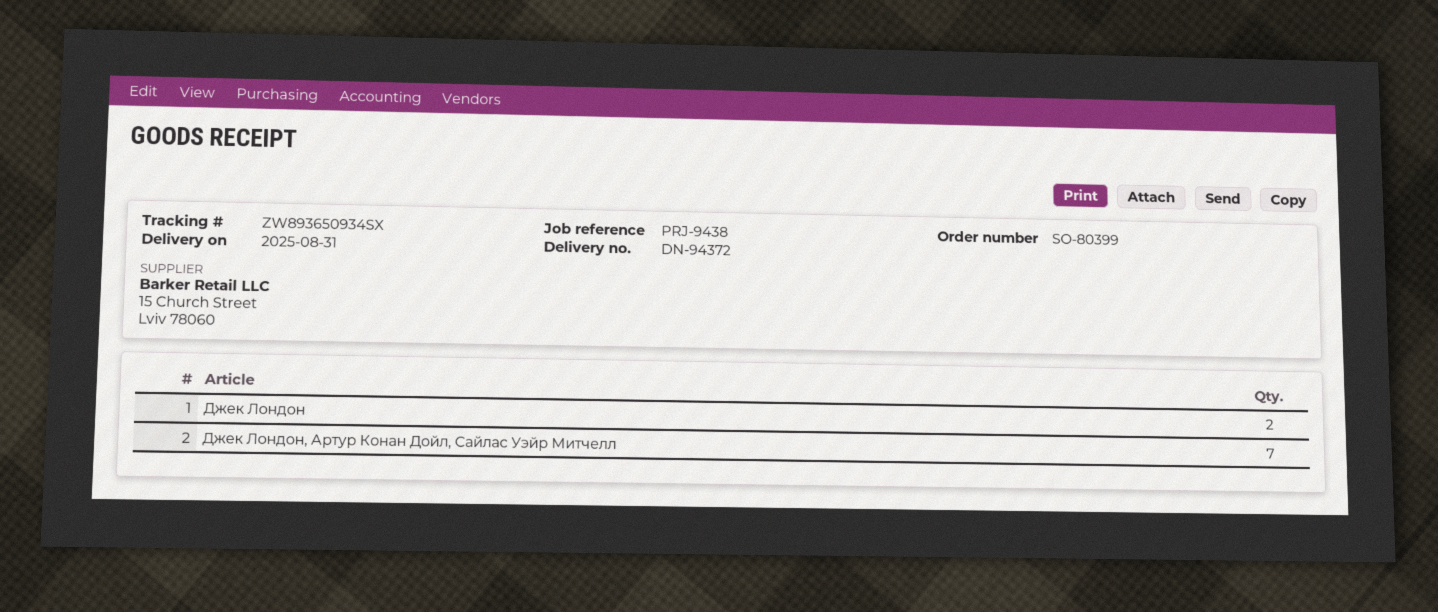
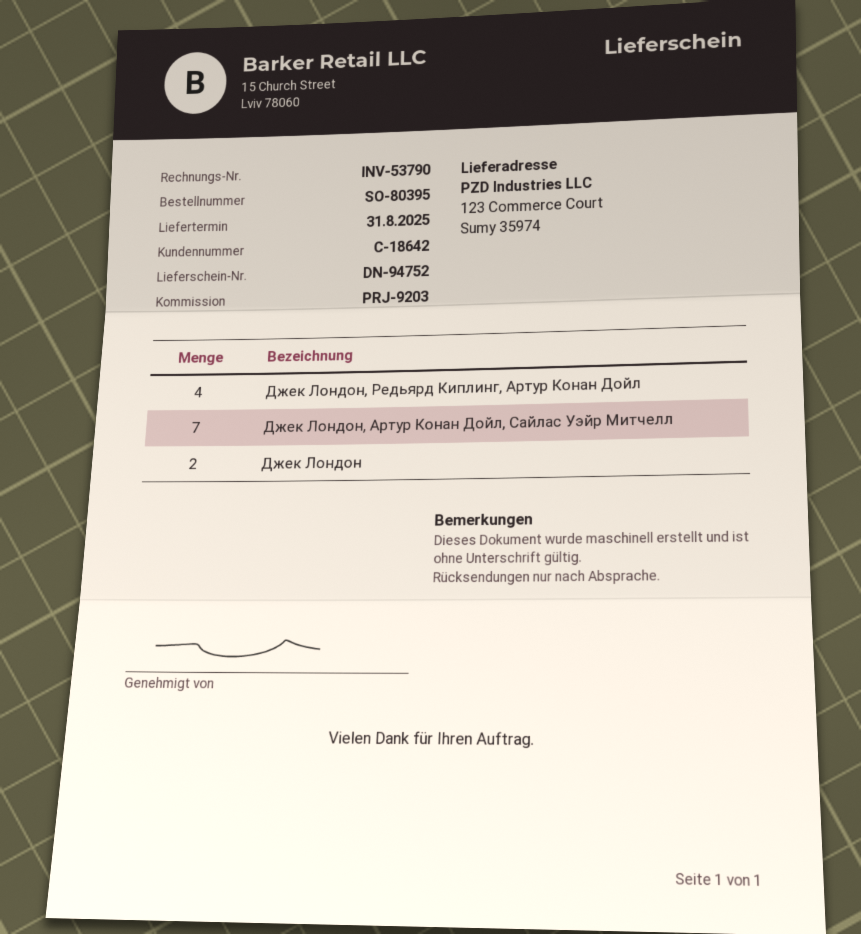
order number: SO-80399 -> SO-80395
delivery note number: DN-94372 -> DN-94752
reference: PRJ-9438 -> PRJ-9203
Джек Лондон, Редьярд Киплинг, Артур Конан Дойл: none -> 4

